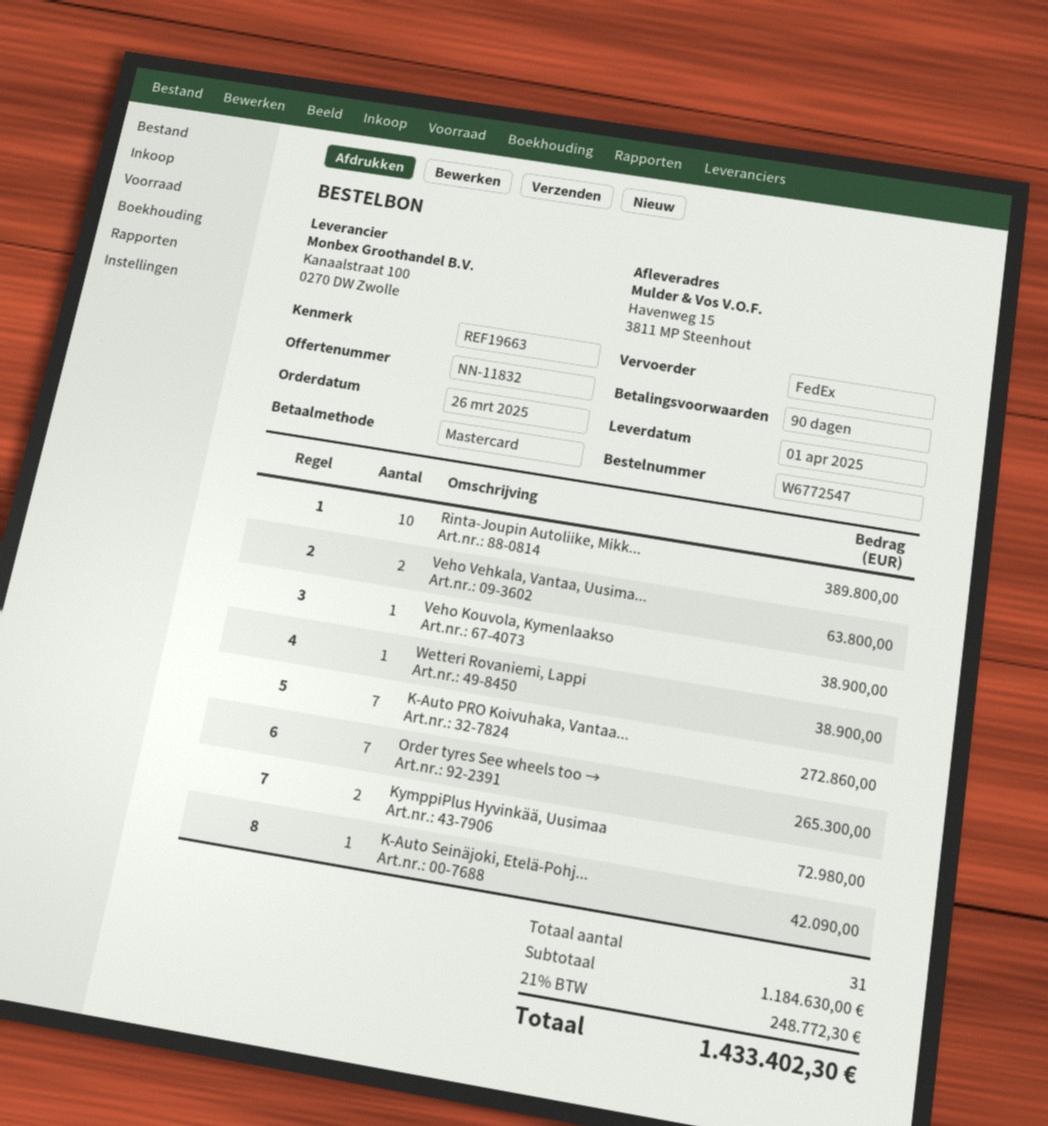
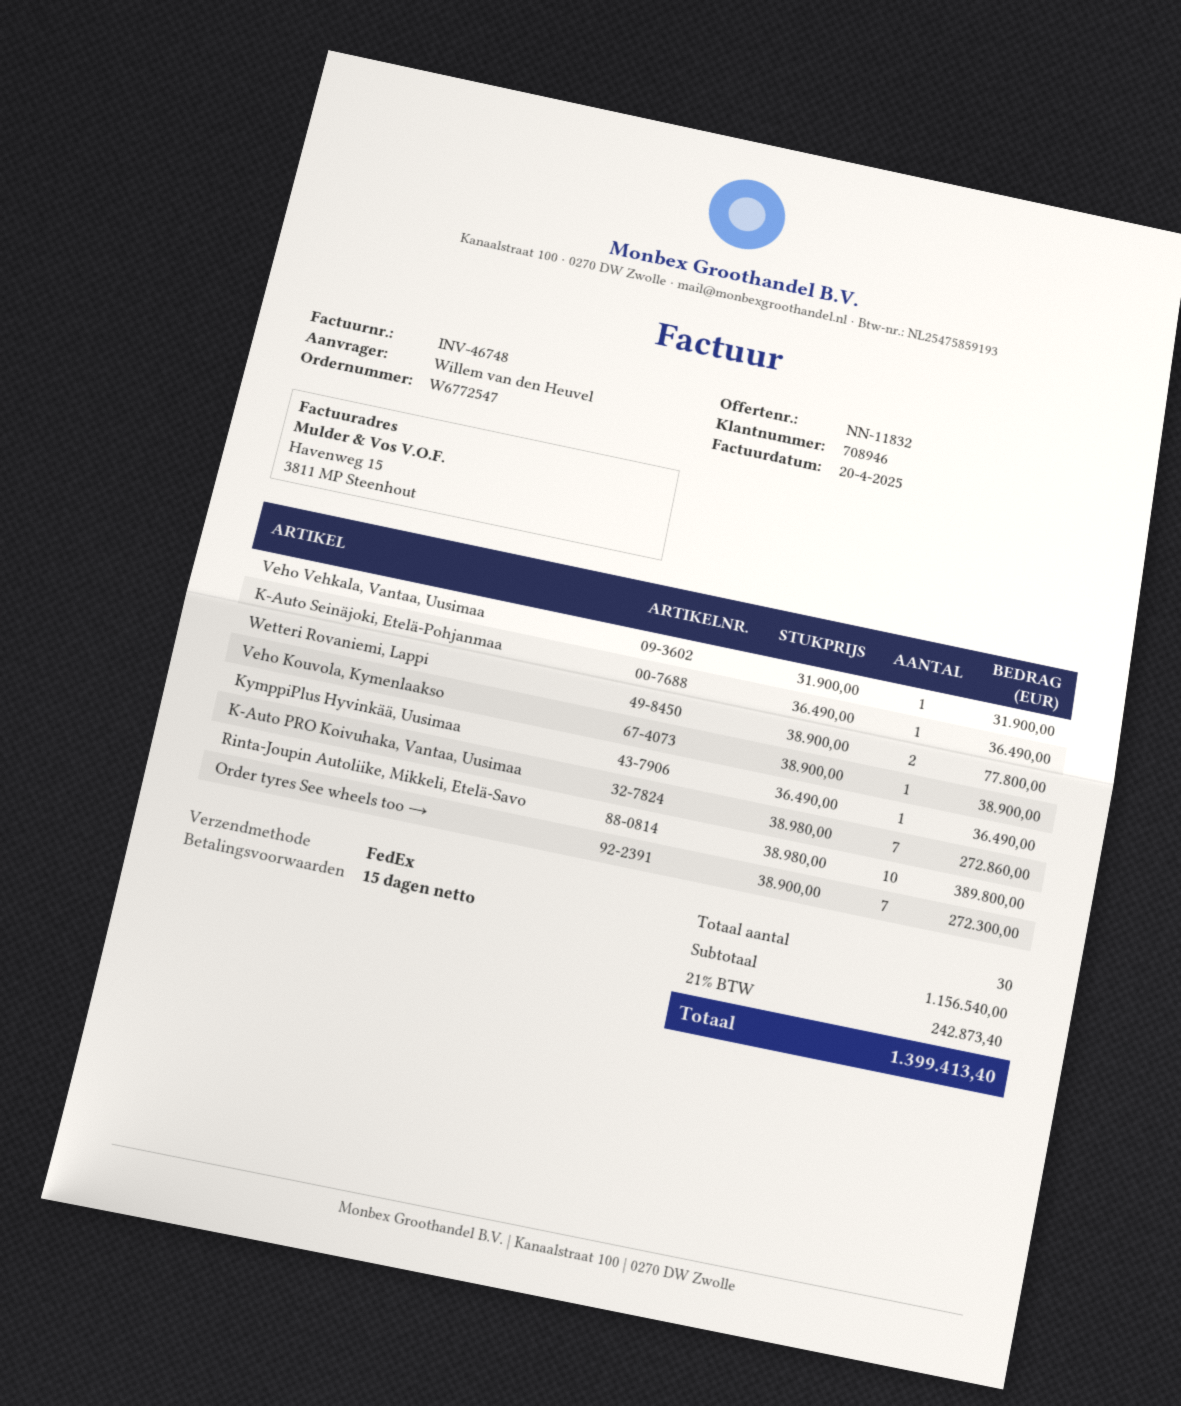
payment terms: 90 days -> 15 days
Veho Vehkala, Vantaa, Uusima...: 2 for 63800.00 -> 1 for 31900.00
Wetteri Rovaniemi, Lappi: 1 for 38900.00 -> 2 for 77800.00
Order tyres See wheels too →: 7 for 265300.00 -> 7 for 272300.00
KymppiPlus Hyvinkää, Uusimaa: 2 for 72980.00 -> 1 for 36490.00
K-Auto Seinäjoki, Etelä-Pohj...: 1 for 42090.00 -> 1 for 36490.00
total quantity: 31 -> 30
subtotal: 1184630.00 -> 1156540.00
tax: 21% = 248772.30 -> 21% = 242873.40
total: 1433402.30 -> 1399413.40

